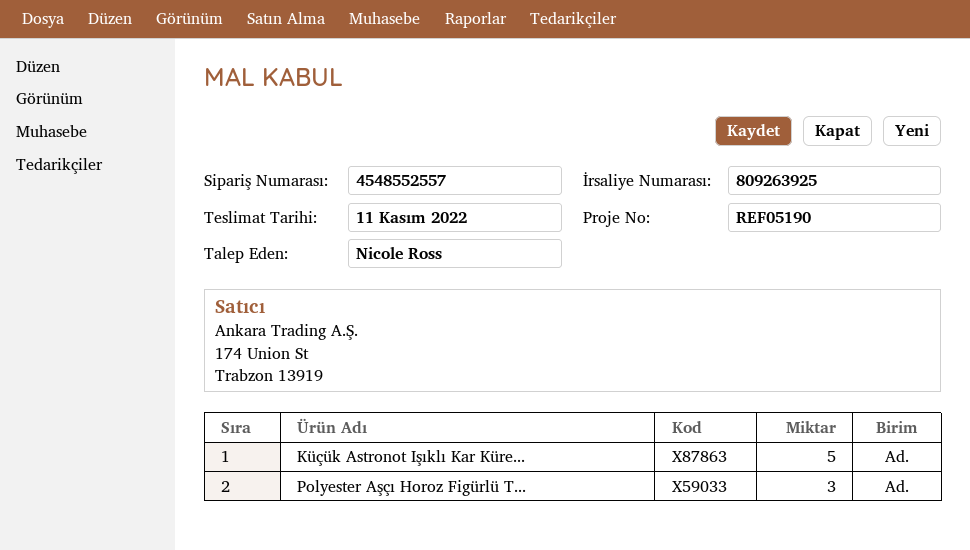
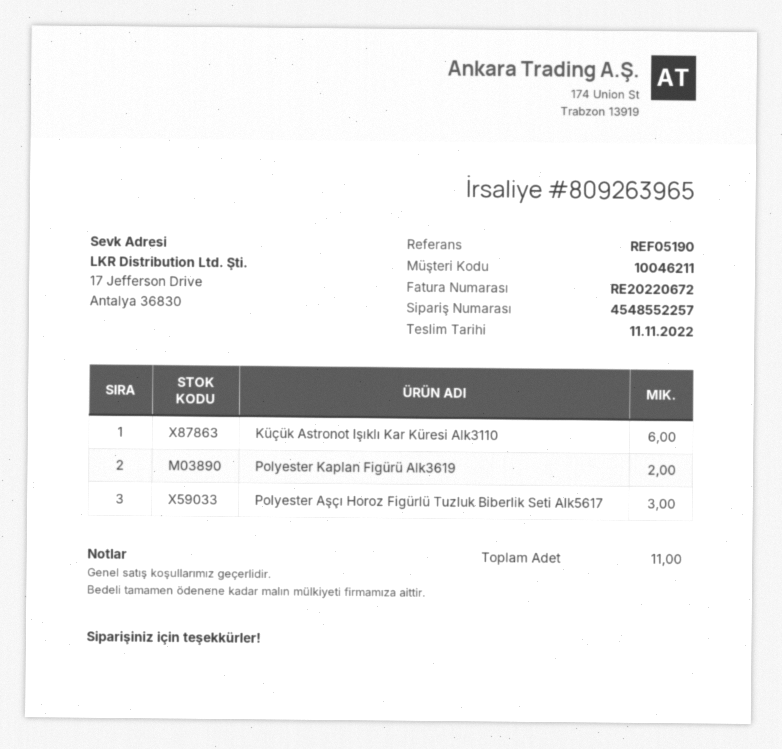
order number: 4548552557 -> 4548552257
delivery note number: 809263925 -> 809263965
Küçük Astronot Işıklı Kar Küre...: 5 -> 6
Polyester Kaplan Figürü Alk3619: none -> 2

